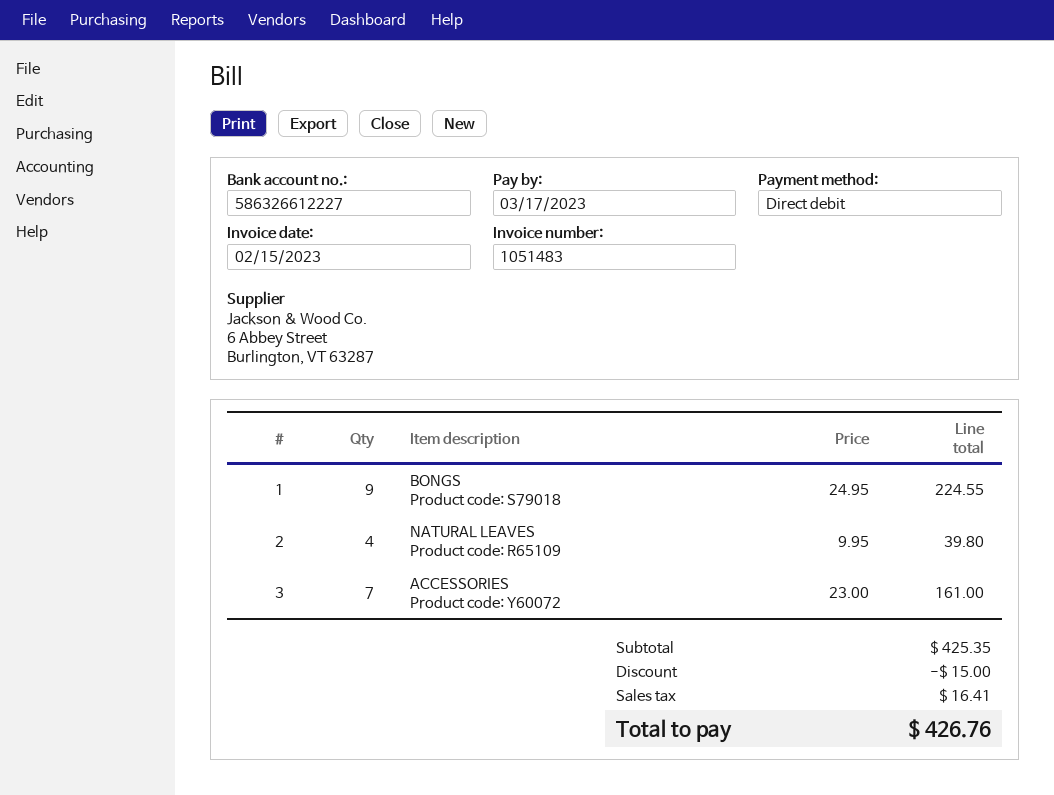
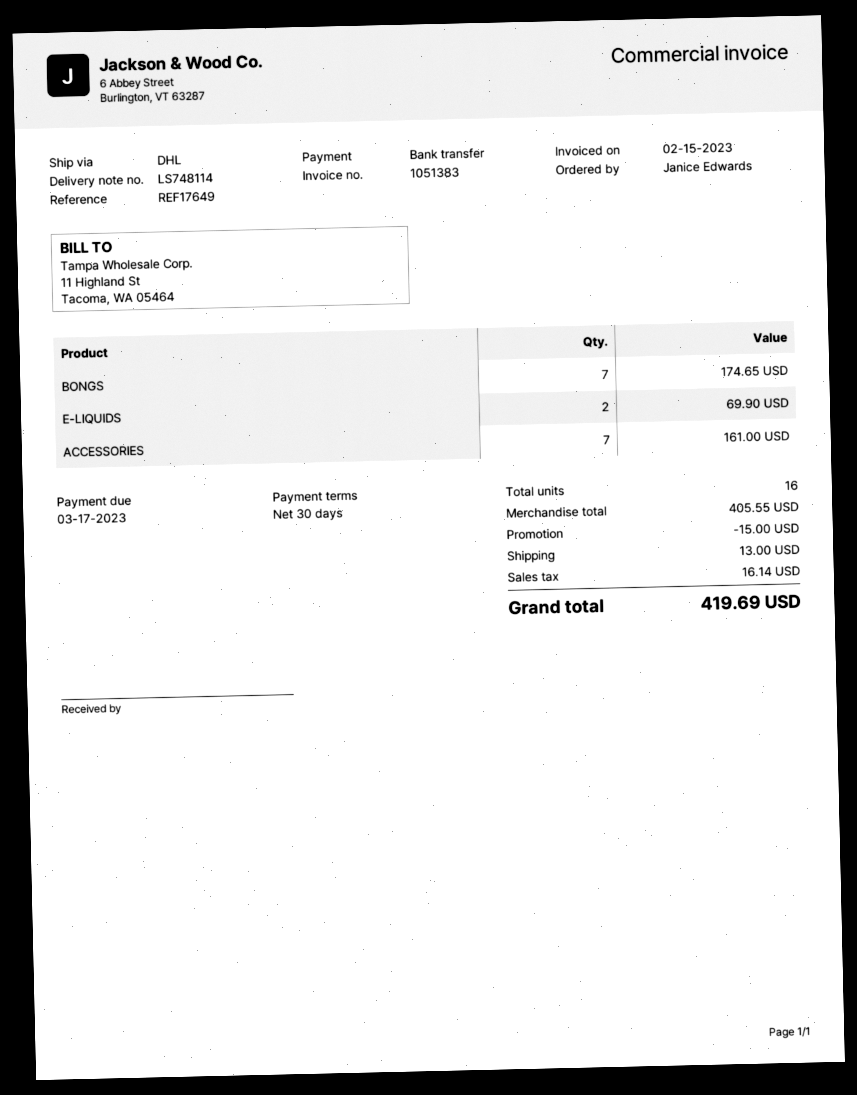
invoice number: 1051483 -> 1051383
payment method: direct debit -> bank transfer
BONGS: 9 for 224.55 -> 7 for 174.65
NATURAL LEAVES: 4 for 39.80 -> none
E-LIQUIDS: none -> 2 for 69.90
subtotal: 425.35 -> 405.55
shipping: none -> 13.00
tax: 16.41 -> 16.14
total: 426.76 -> 419.69

